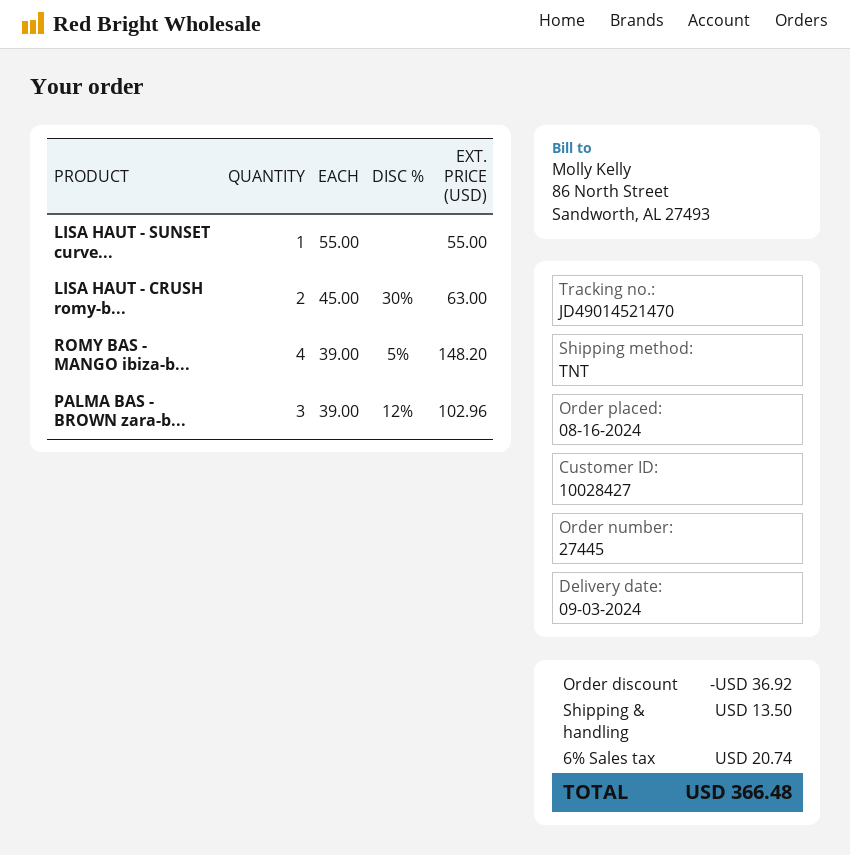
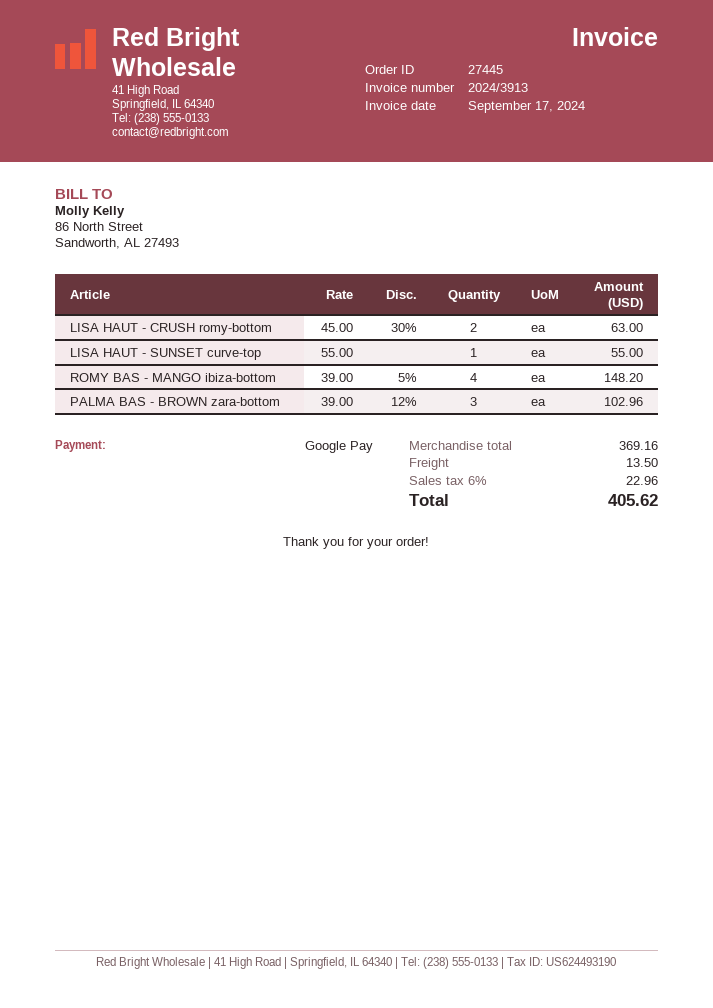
discount: 36.92 -> none
tax: 6% = 20.74 -> 6% = 22.96
total: 366.48 -> 405.62

